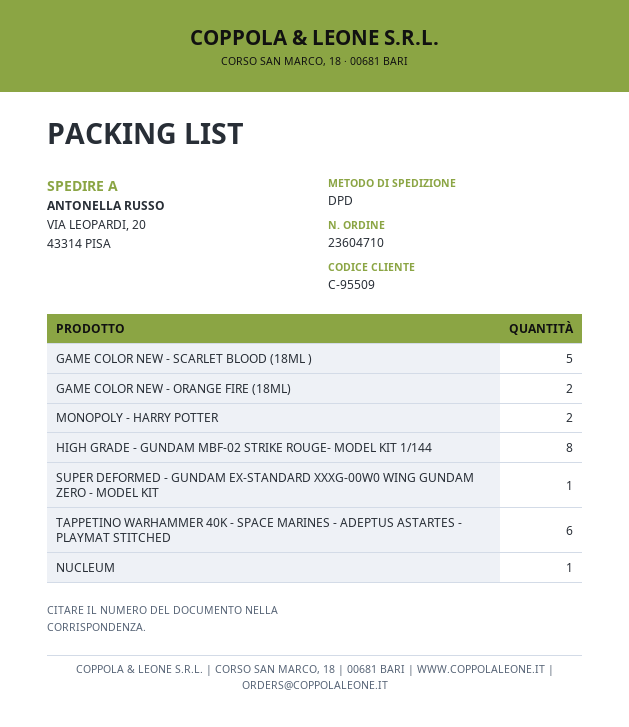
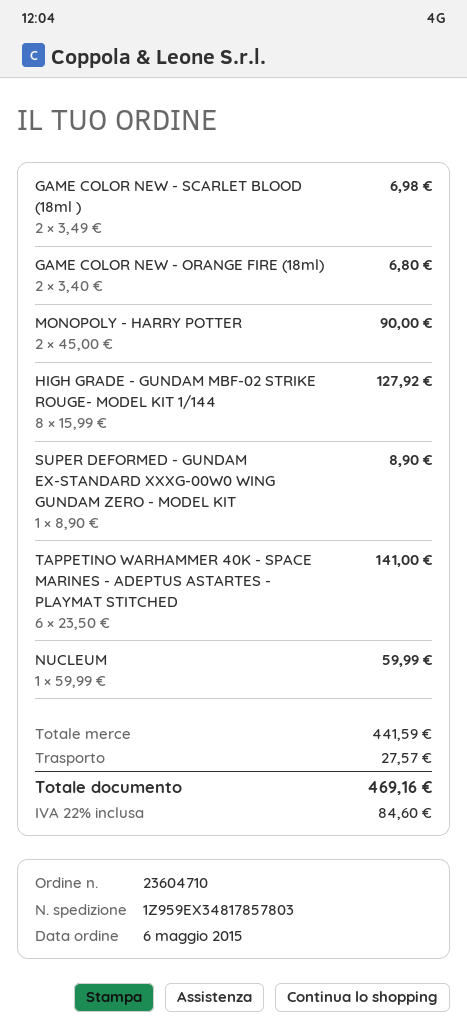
GAME COLOR NEW - SCARLET BLOOD (18ML ): 5 -> 2

